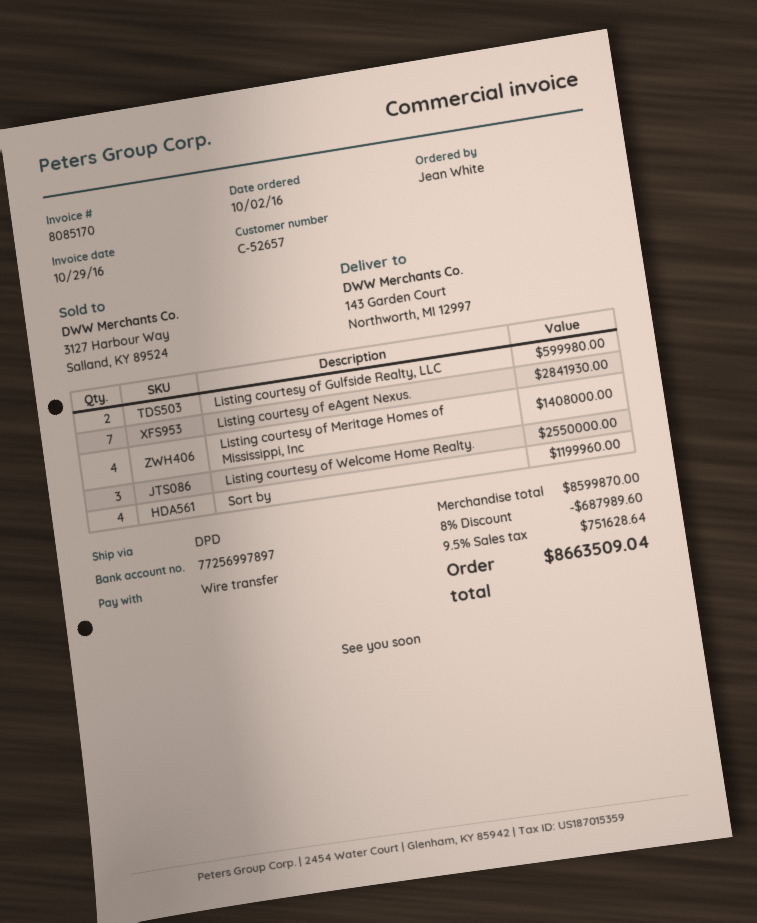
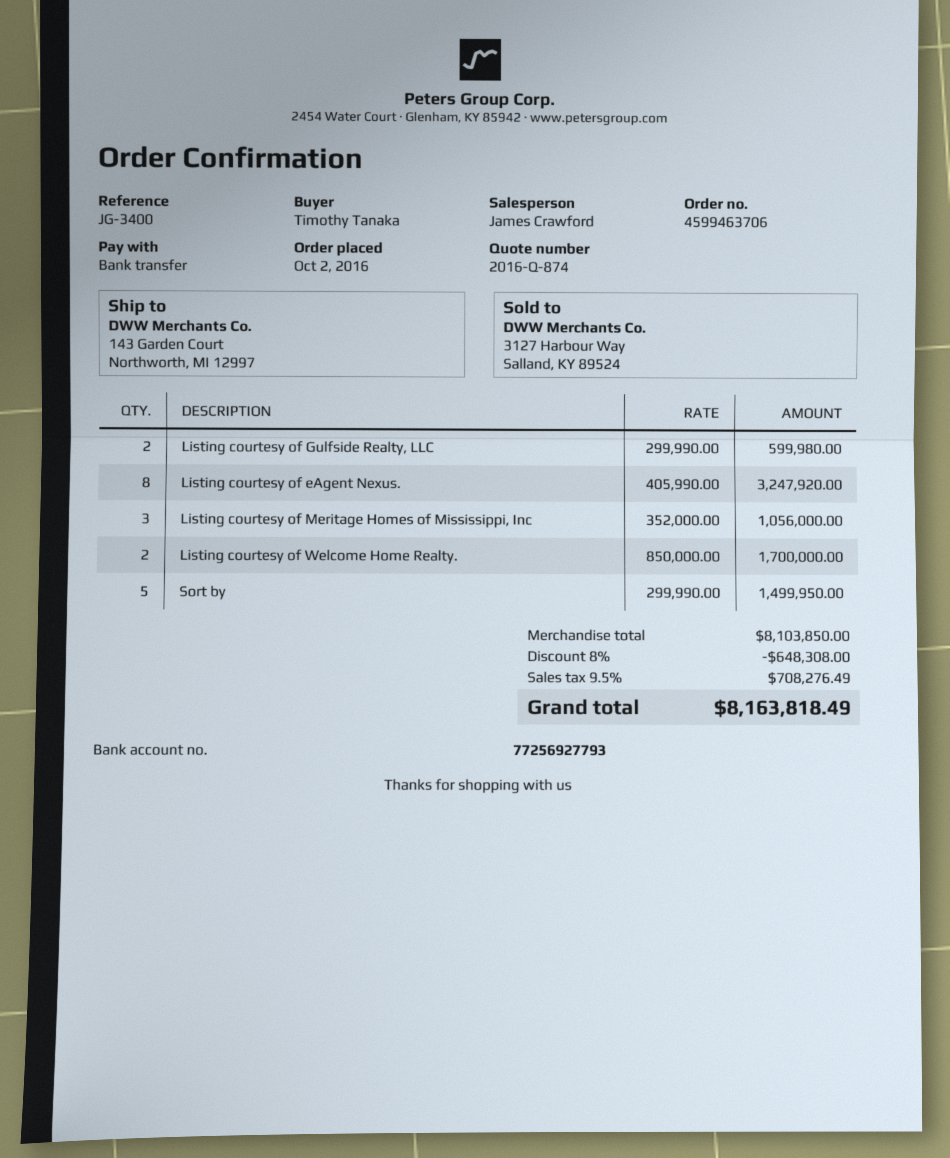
ordered by: Jean White -> Timothy Tanaka
bank account: 77256997897 -> 77256927793
Listing courtesy of eAgent Nexus.: 7 for 2841930.00 -> 8 for 3247920.00
Listing courtesy of Meritage Homes of Mississippi, Inc: 4 for 1408000.00 -> 3 for 1056000.00
Listing courtesy of Welcome Home Realty.: 3 for 2550000.00 -> 2 for 1700000.00
Sort by: 4 for 1199960.00 -> 5 for 1499950.00
subtotal: 8599870.00 -> 8103850.00
discount: 8% = 687989.60 -> 8% = 648308.00
tax: 9.5% = 751628.64 -> 9.5% = 708276.49
total: 8663509.04 -> 8163818.49

